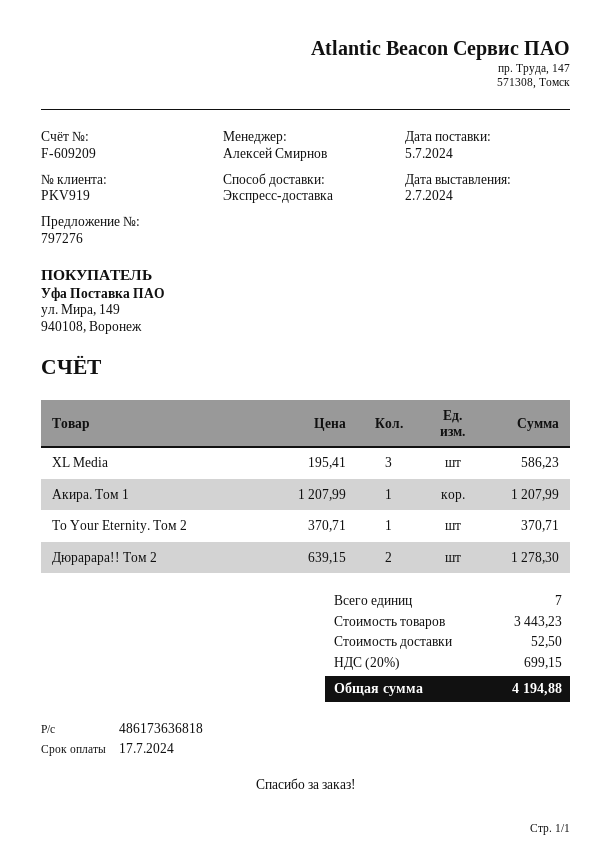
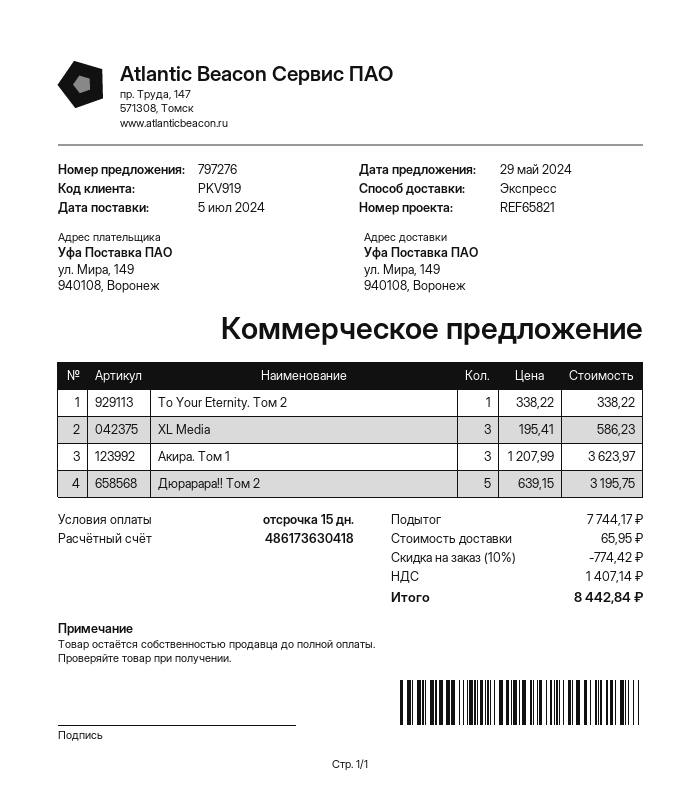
bank account: 486173636818 -> 486173630418
Акира. Том 1: 1 x 1207.99 = 1207.99 -> 3 x 1207.99 = 3623.97
To Your Eternity. Том 2: 1 x 370.71 = 370.71 -> 1 x 338.22 = 338.22
Дюрарара!! Том 2: 2 x 639.15 = 1278.30 -> 5 x 639.15 = 3195.75
subtotal: 3443.23 -> 7744.17
discount: none -> 10% = 774.42
shipping: 52.50 -> 65.95
tax: 699.15 -> 1407.14
total: 4194.88 -> 8442.84

